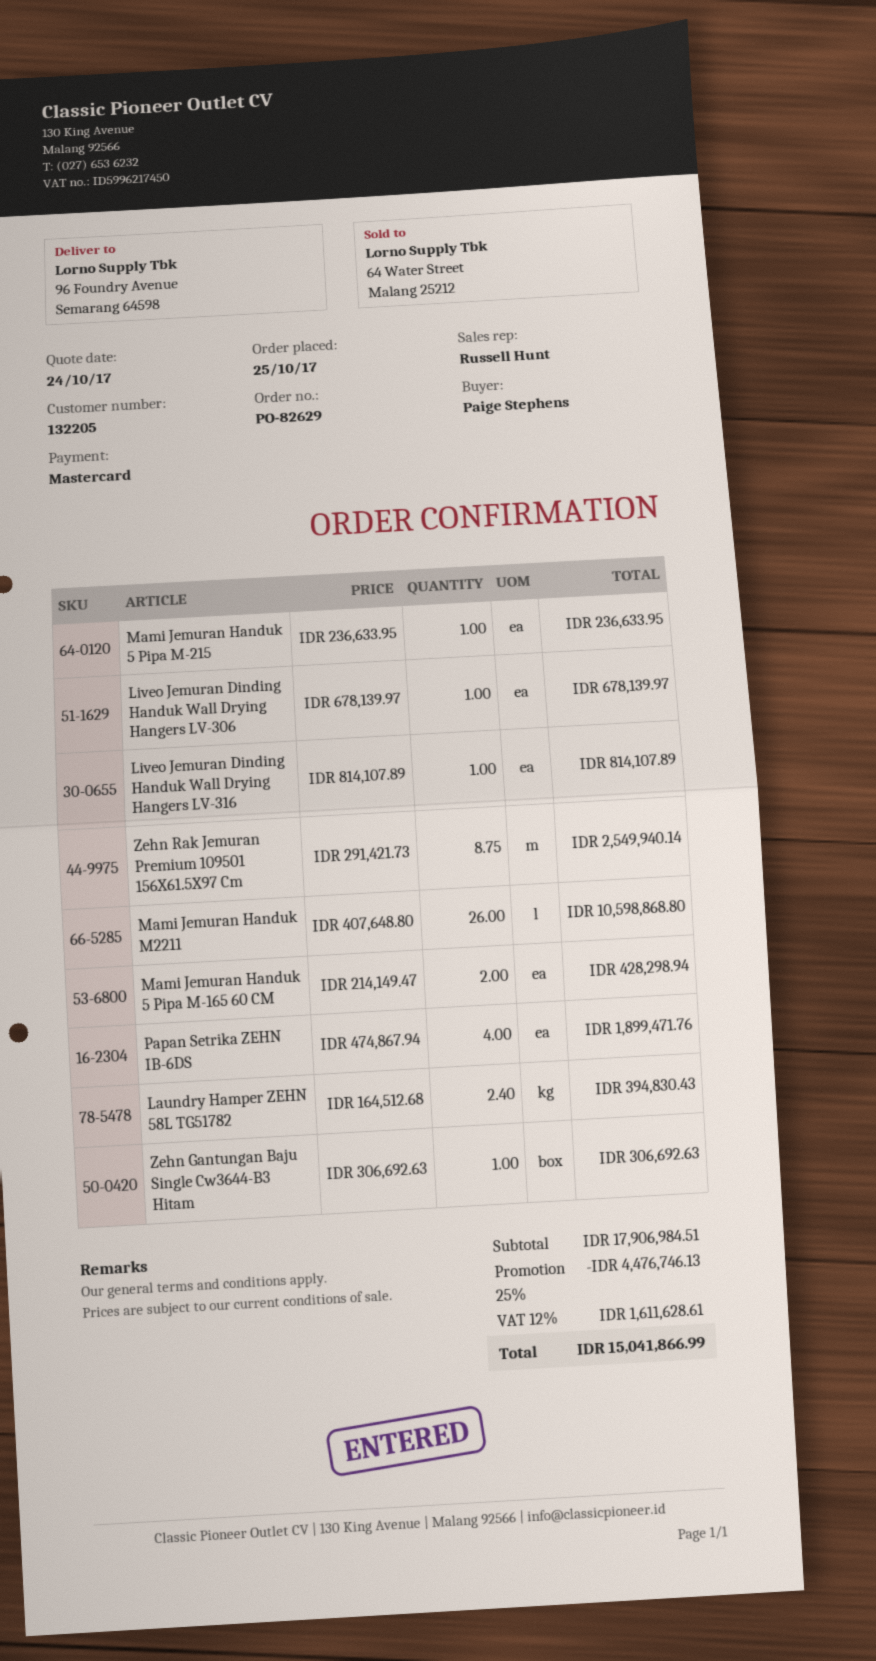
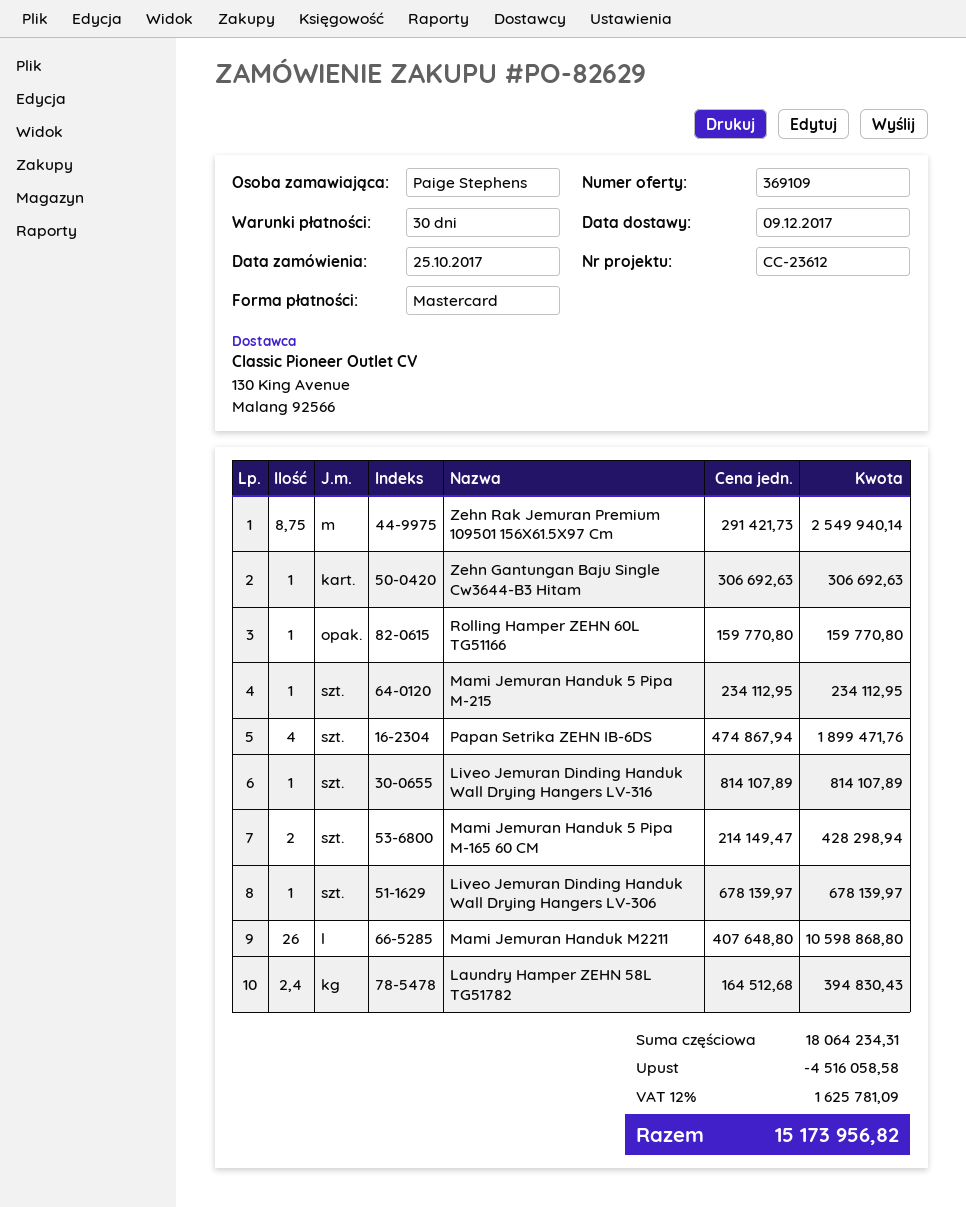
Mami Jemuran Handuk 5 Pipa M-215: 1 x 236633.95 = 236633.95 -> 1 x 234112.95 = 234112.95
Rolling Hamper ZEHN 60L TG51166: none -> 1 x 159770.80 = 159770.80
subtotal: 17906984.51 -> 18064234.31
discount: 4476746.13 -> 4516058.58
tax: 12% = 1611628.61 -> 12% = 1625781.09
total: 15041866.99 -> 15173956.82

